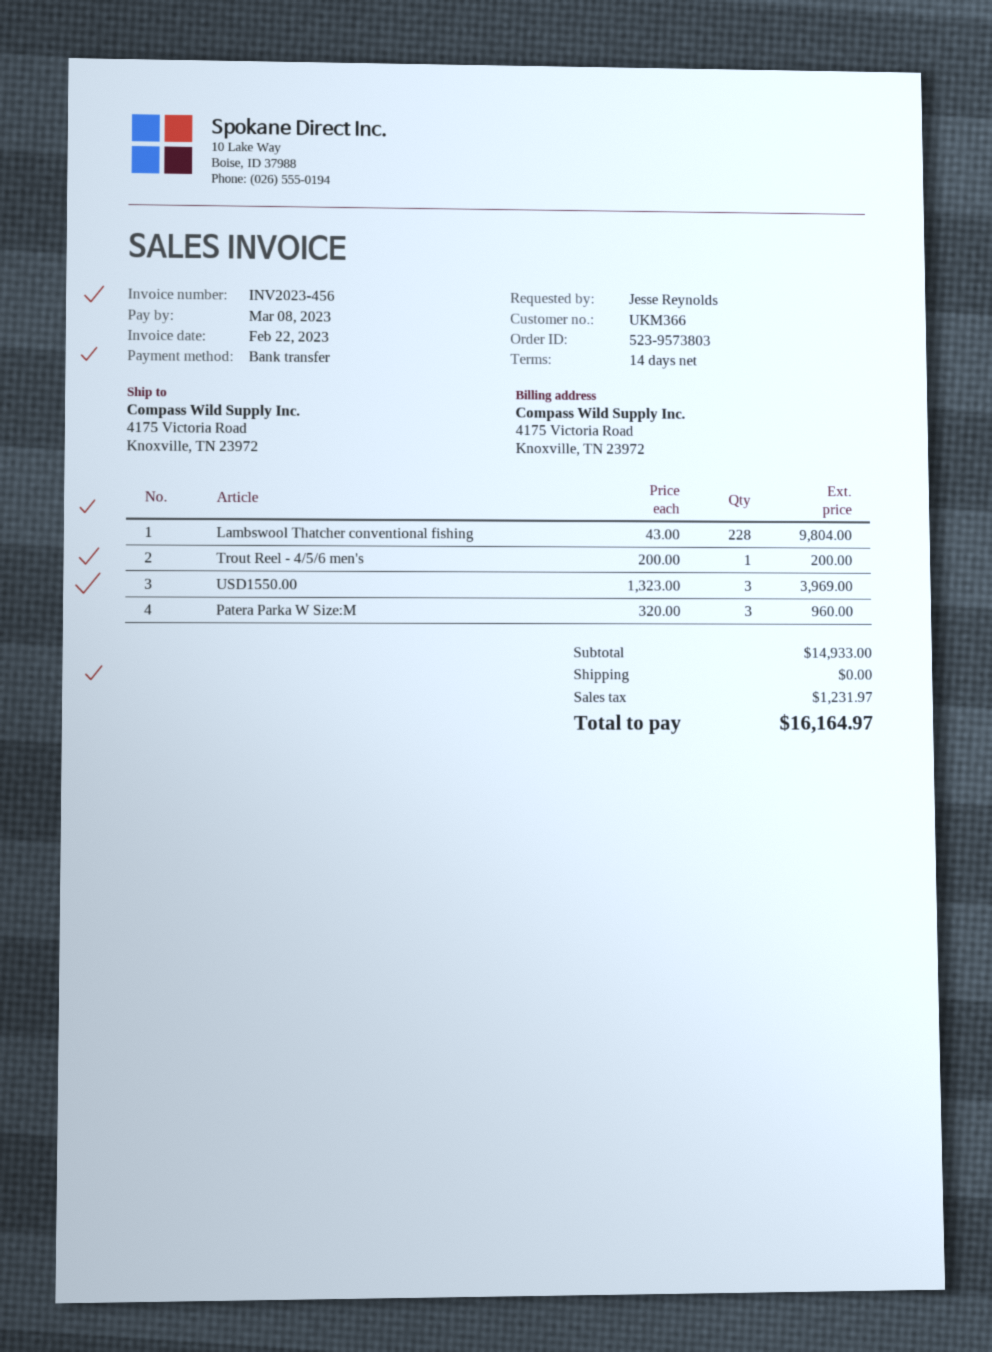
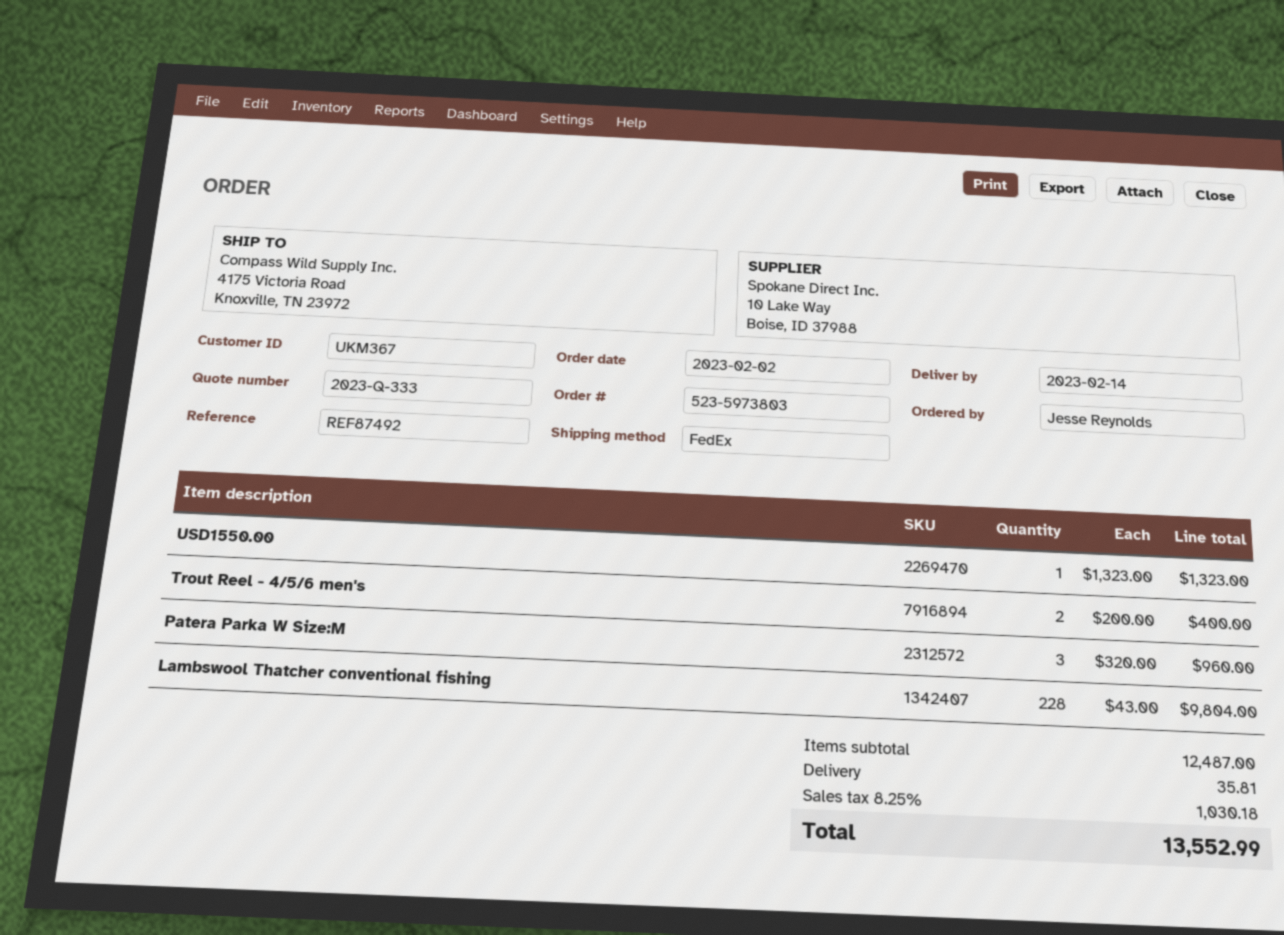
order number: 523-9573803 -> 523-5973803
customer number: UKM366 -> UKM367
Trout Reel - 4/5/6 men's: 1 x 200.00 = 200.00 -> 2 x 200.00 = 400.00
USD1550.00: 3 x 1323.00 = 3969.00 -> 1 x 1323.00 = 1323.00
subtotal: 14933.00 -> 12487.00
shipping: 0.00 -> 35.81
tax: 1231.97 -> 1030.18
total: 16164.97 -> 13552.99

